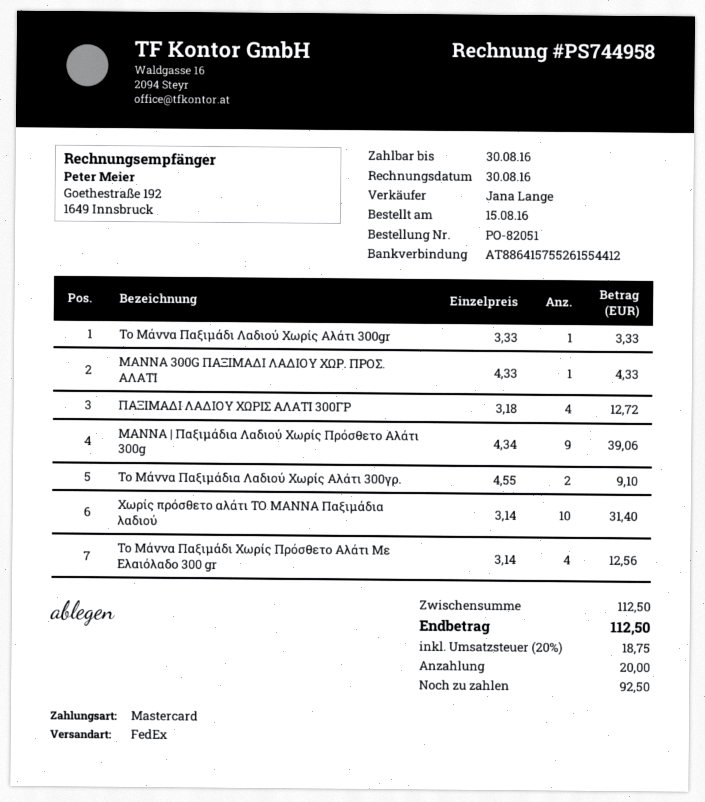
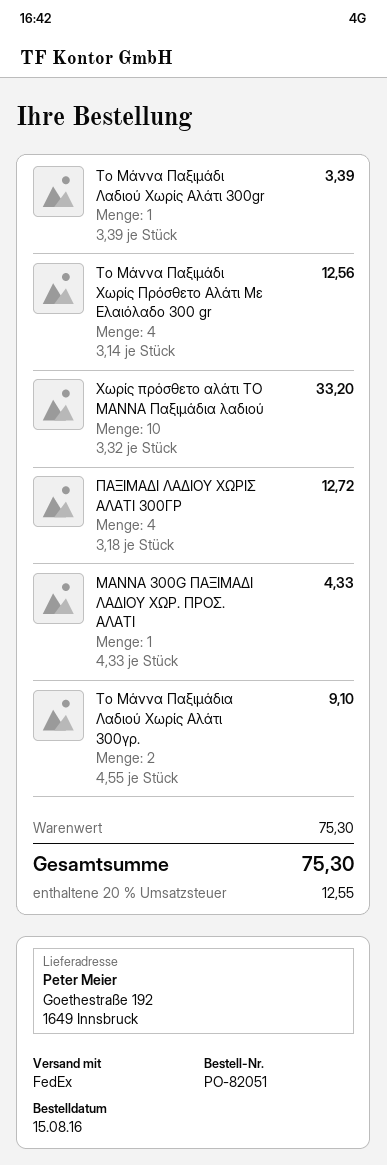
Το Μάννα Παξιμάδι Λαδιού Χωρίς Aλάτι 300gr: 1 x 3.33 = 3.33 -> 1 x 3.39 = 3.39
ΜΑΝΝΑ | Παξιμάδια Λαδιού Χωρίς Πρόσθετο Αλάτι 300g: 9 x 4.34 = 39.06 -> none
Χωρίς πρόσθετο αλάτι ΤΟ ΜΑΝΝΑ Παξιμάδια λαδιού: 10 x 3.14 = 31.40 -> 10 x 3.32 = 33.20
subtotal: 112.50 -> 75.30
tax: 20% = 18.75 -> 20% = 12.55
total: 112.50 -> 75.30

